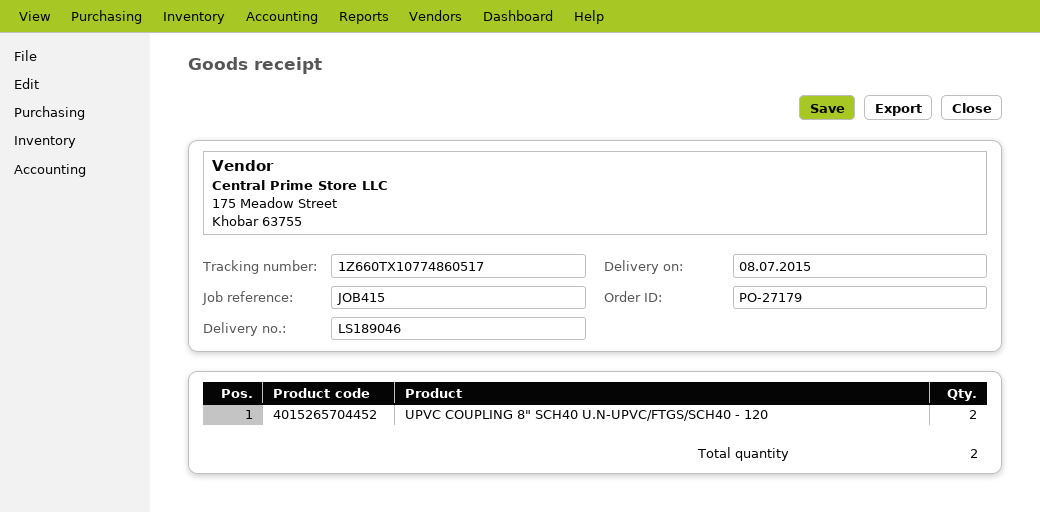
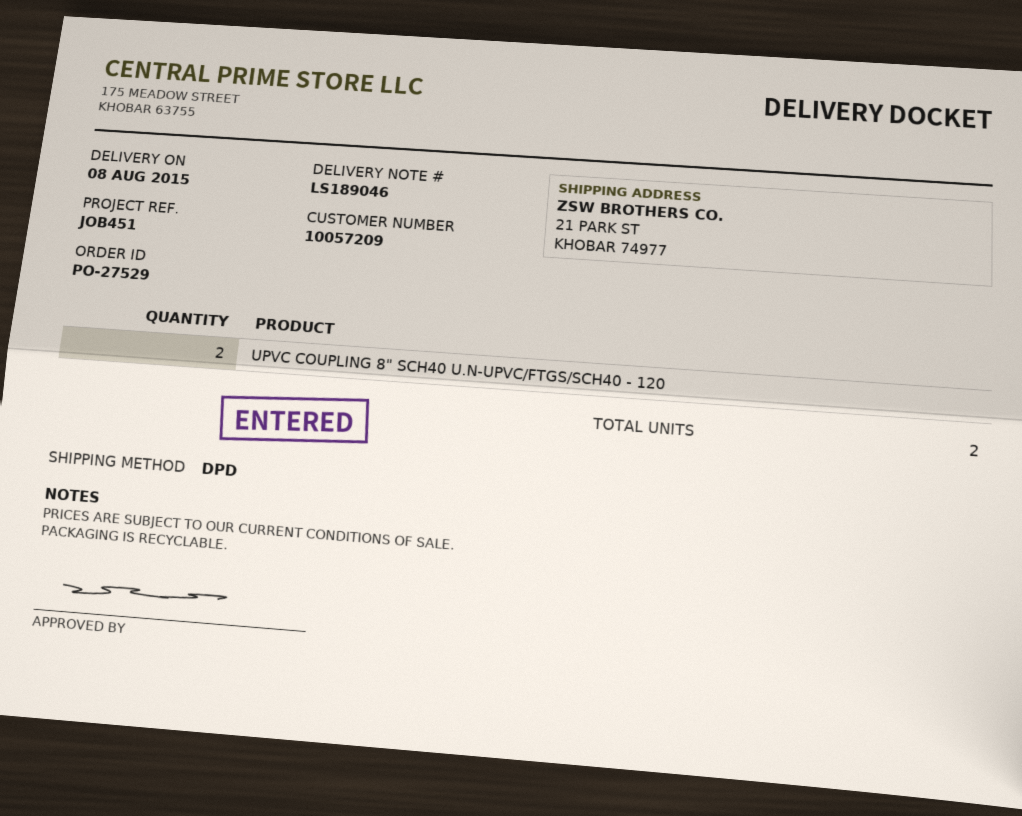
order number: PO-27179 -> PO-27529
delivery date: 2015-07-08 -> 2015-08-08
reference: JOB415 -> JOB451

